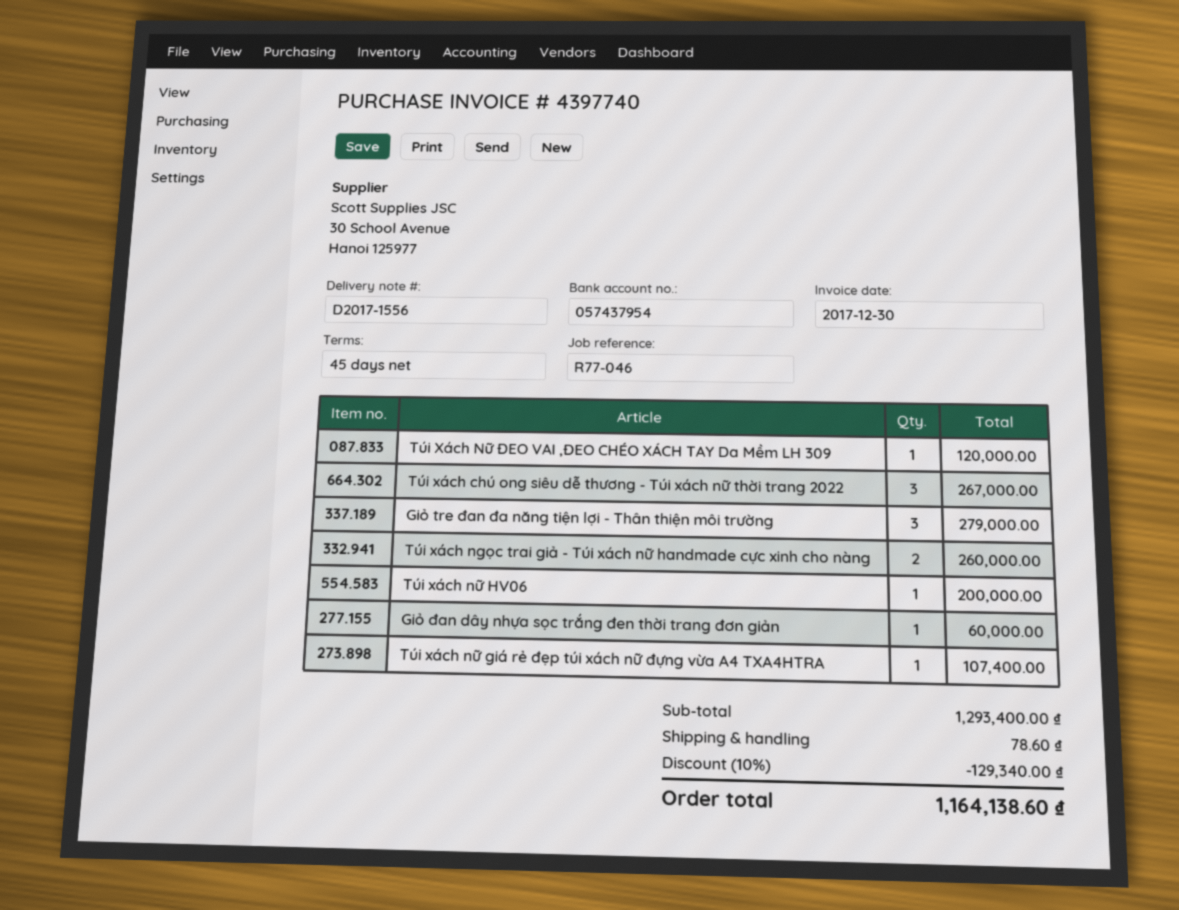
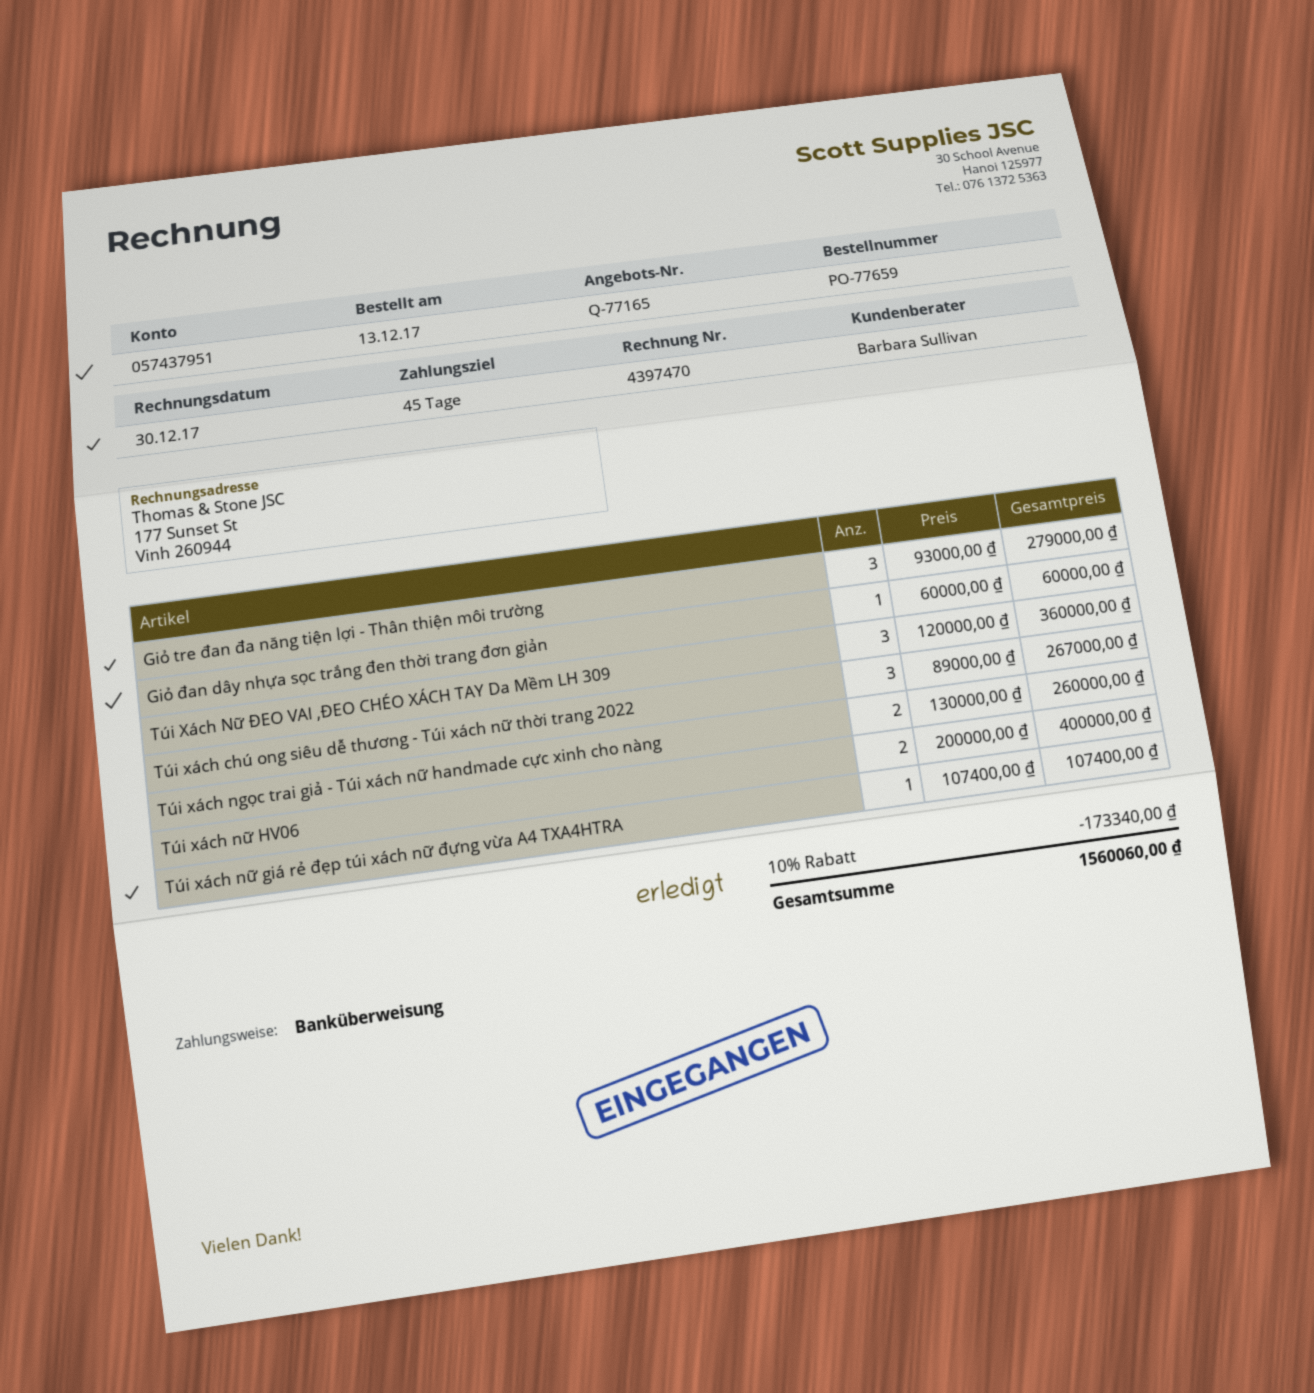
invoice number: 4397740 -> 4397470
bank account: 057437954 -> 057437951
Túi Xách Nữ ĐEO VAI ,ĐEO CHÉO XÁCH TAY Da Mềm LH 309: 1 for 120000.00 -> 3 for 360000.00
Túi xách nữ HV06: 1 for 200000.00 -> 2 for 400000.00
discount: 10% = 129340.00 -> 10% = 173340.00
shipping: 78.60 -> none
total: 1164138.60 -> 1560060.00

